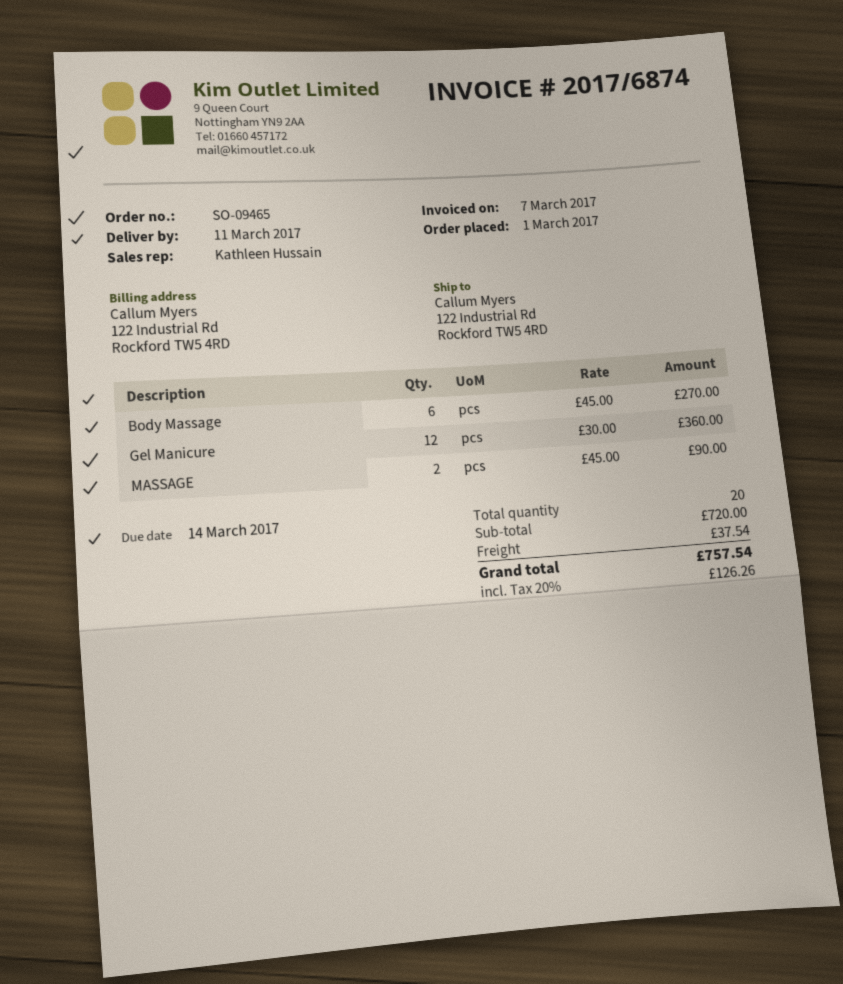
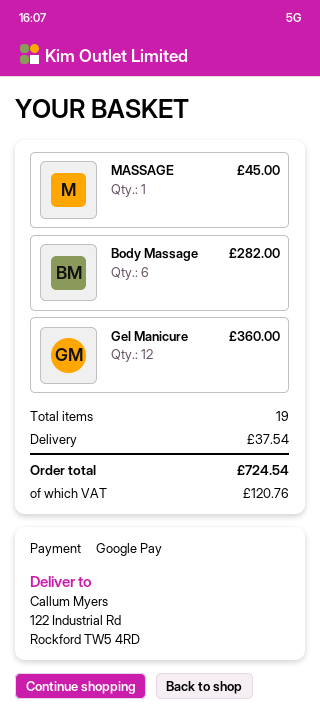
Body Massage: 6 for 270.00 -> 6 for 282.00
MASSAGE: 2 for 90.00 -> 1 for 45.00
total quantity: 20 -> 19
tax: 126.26 -> 120.76
total: 757.54 -> 724.54

